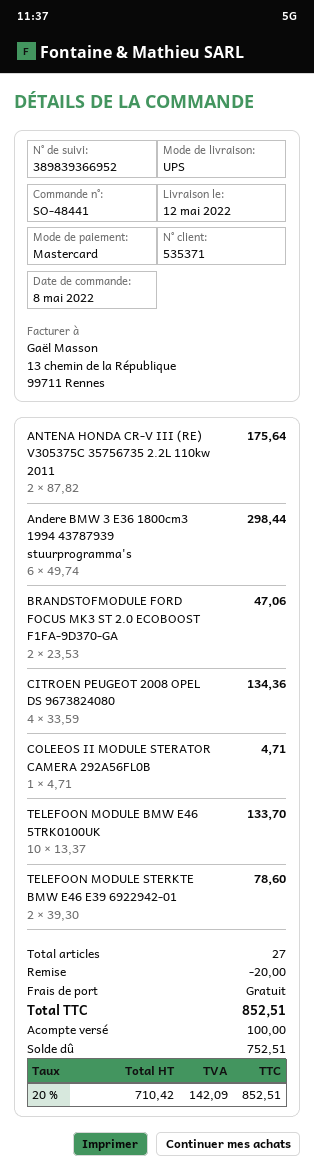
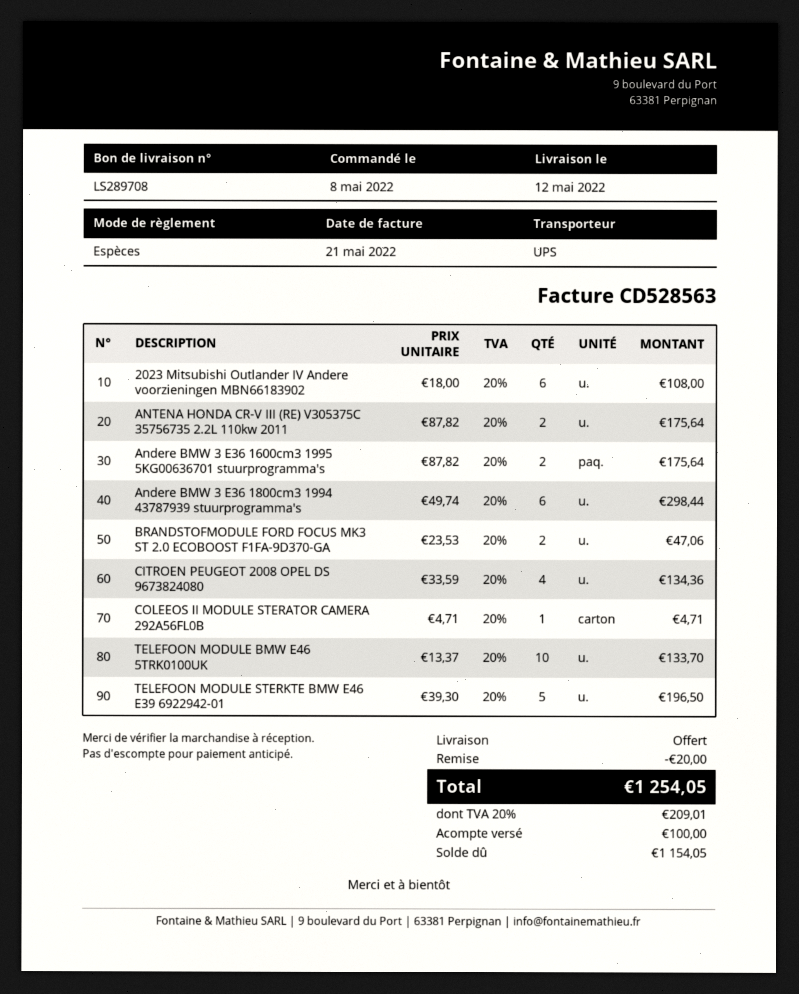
payment method: Mastercard -> cash
TELEFOON MODULE STERKTE BMW E46 E39 6922942-01: 2 x 39.30 = 78.60 -> 5 x 39.30 = 196.50
2023 Mitsubishi Outlander IV Andere voorzieningen MBN66183902: none -> 6 x 18.00 = 108.00
Andere BMW 3 E36 1600cm3 1995 5KG00636701 stuurprogramma's: none -> 2 x 87.82 = 175.64
tax: 20% = 142.09 -> 20% = 209.01
total: 852.51 -> 1254.05
balance: 752.51 -> 1154.05

